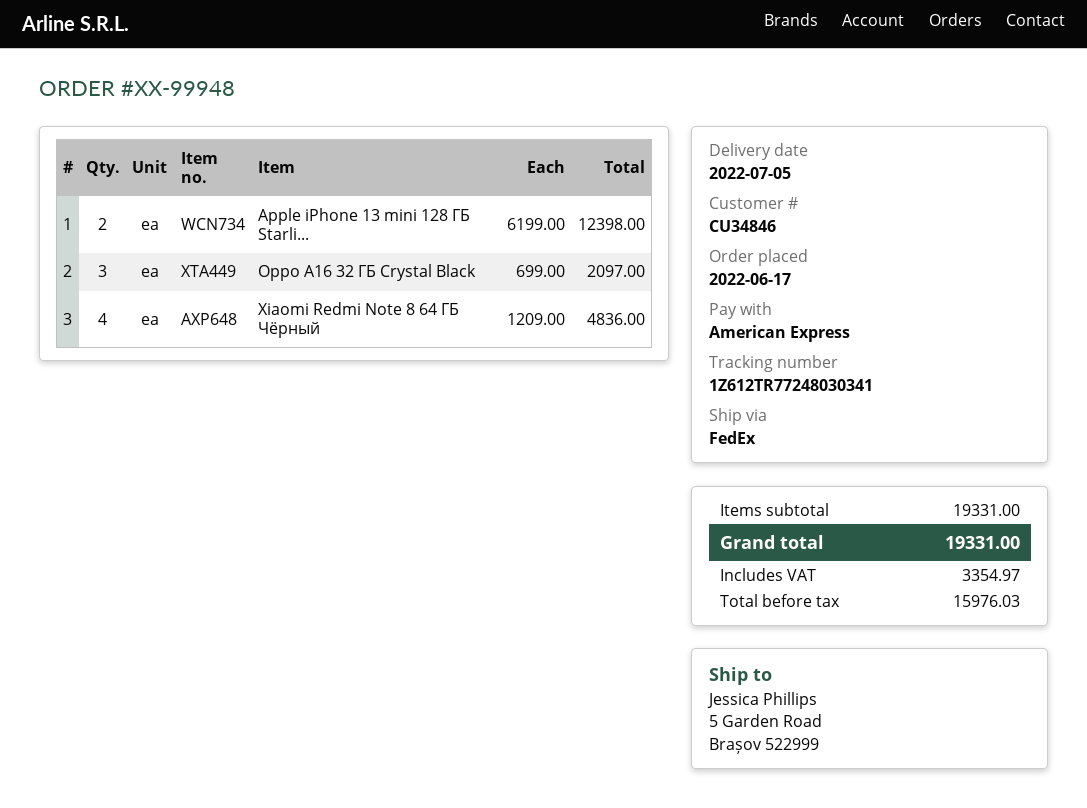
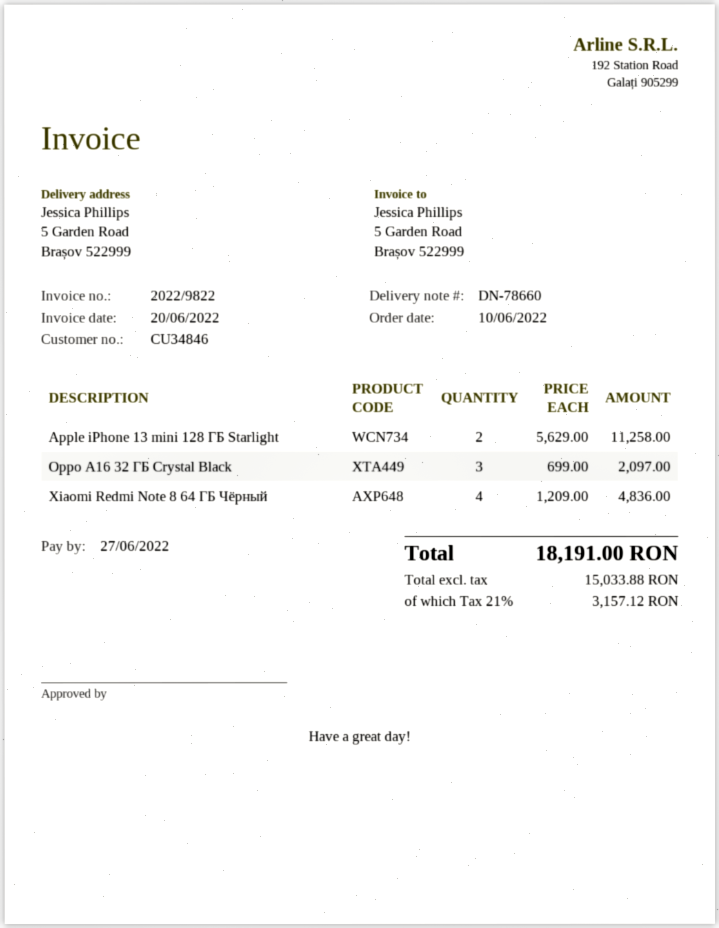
order date: 2022-06-17 -> 2022-06-10
Apple iPhone 13 mini 128 ГБ Starli...: 2 x 6199.00 = 12398.00 -> 2 x 5629.00 = 11258.00
net: 15976.03 -> 15033.88
tax: 3354.97 -> 3157.12
total: 19331.00 -> 18191.00

